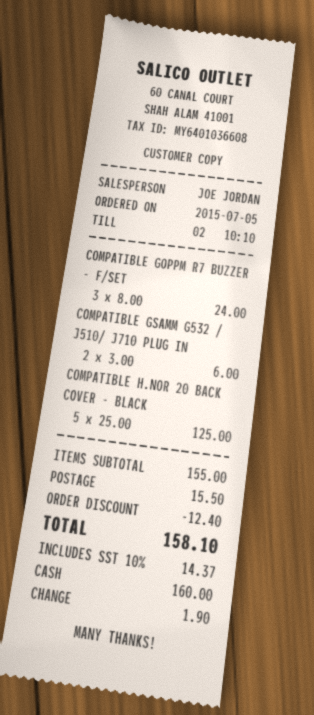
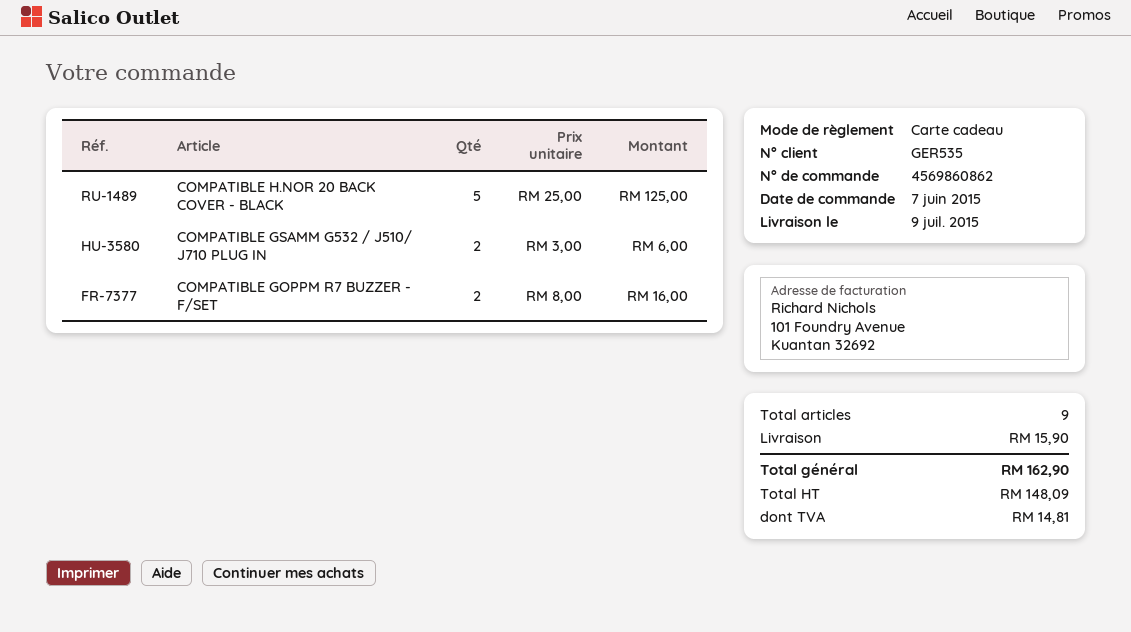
order date: 2015-07-05 -> 2015-06-07
payment method: cash -> gift card
COMPATIBLE GOPPM R7 BUZZER - F/SET: 3 x 8.00 = 24.00 -> 2 x 8.00 = 16.00
discount: 12.40 -> none
shipping: 15.50 -> 15.90
tax: 14.37 -> 14.81
total: 158.10 -> 162.90

